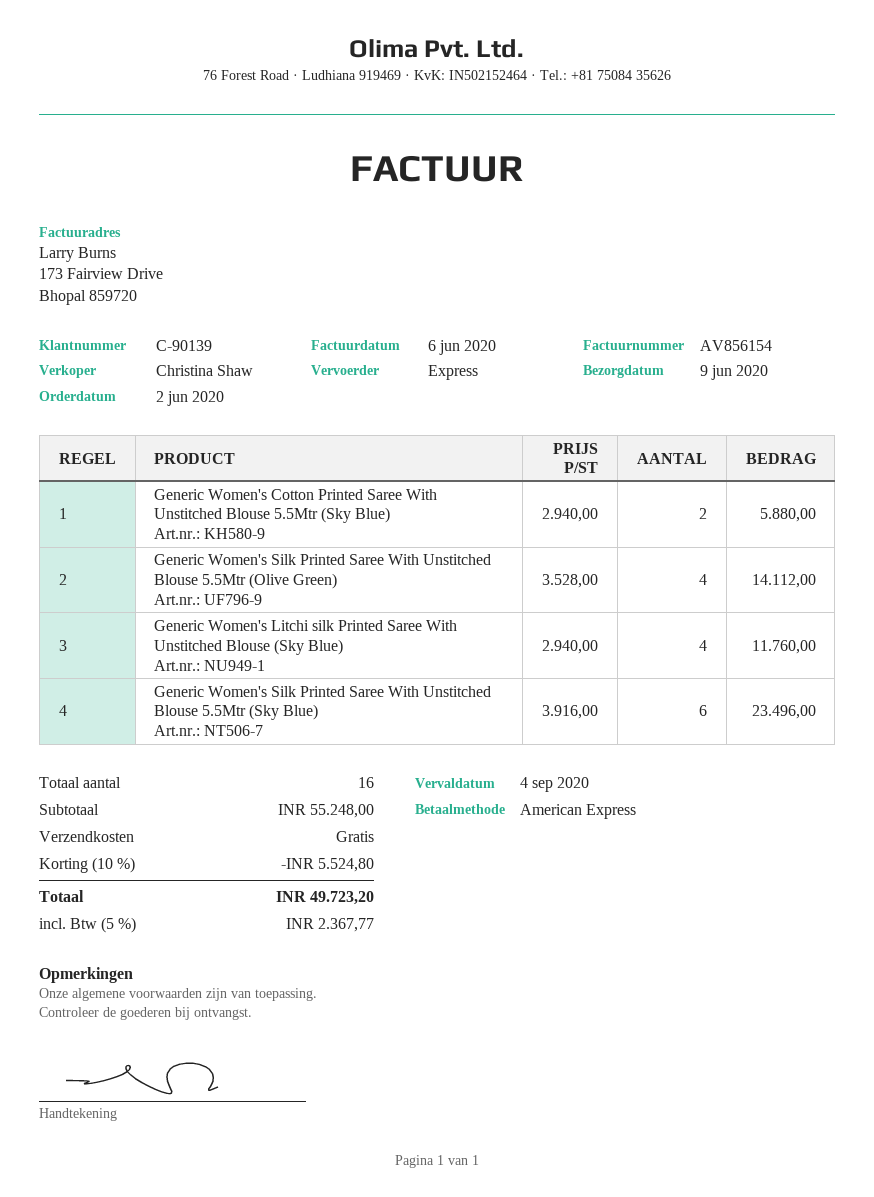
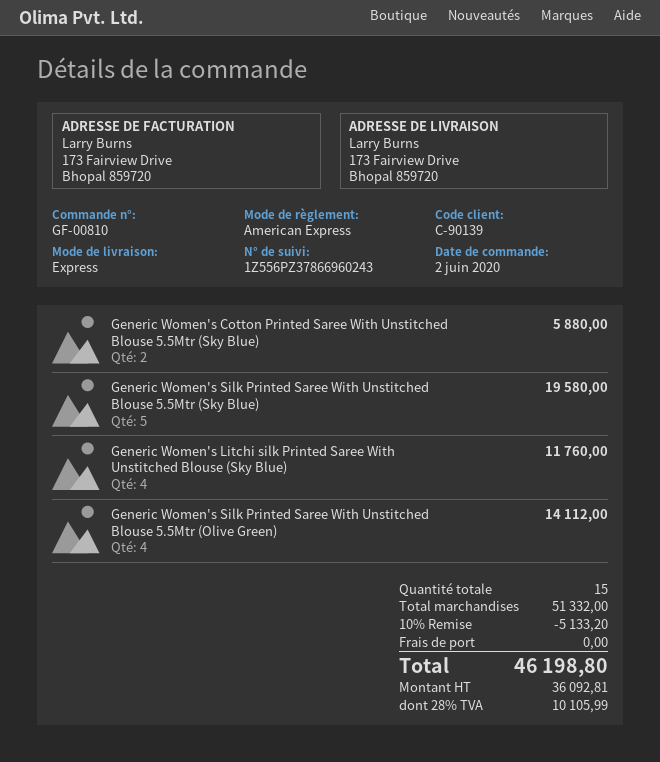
Generic Women's Silk Printed Saree With Unstitched Blouse 5.5Mtr (Sky Blue): 6 for 23496.00 -> 5 for 19580.00
total quantity: 16 -> 15
subtotal: 55248.00 -> 51332.00
discount: 10% = 5524.80 -> 10% = 5133.20
tax: 5% = 2367.77 -> 28% = 10105.99
total: 49723.20 -> 46198.80

